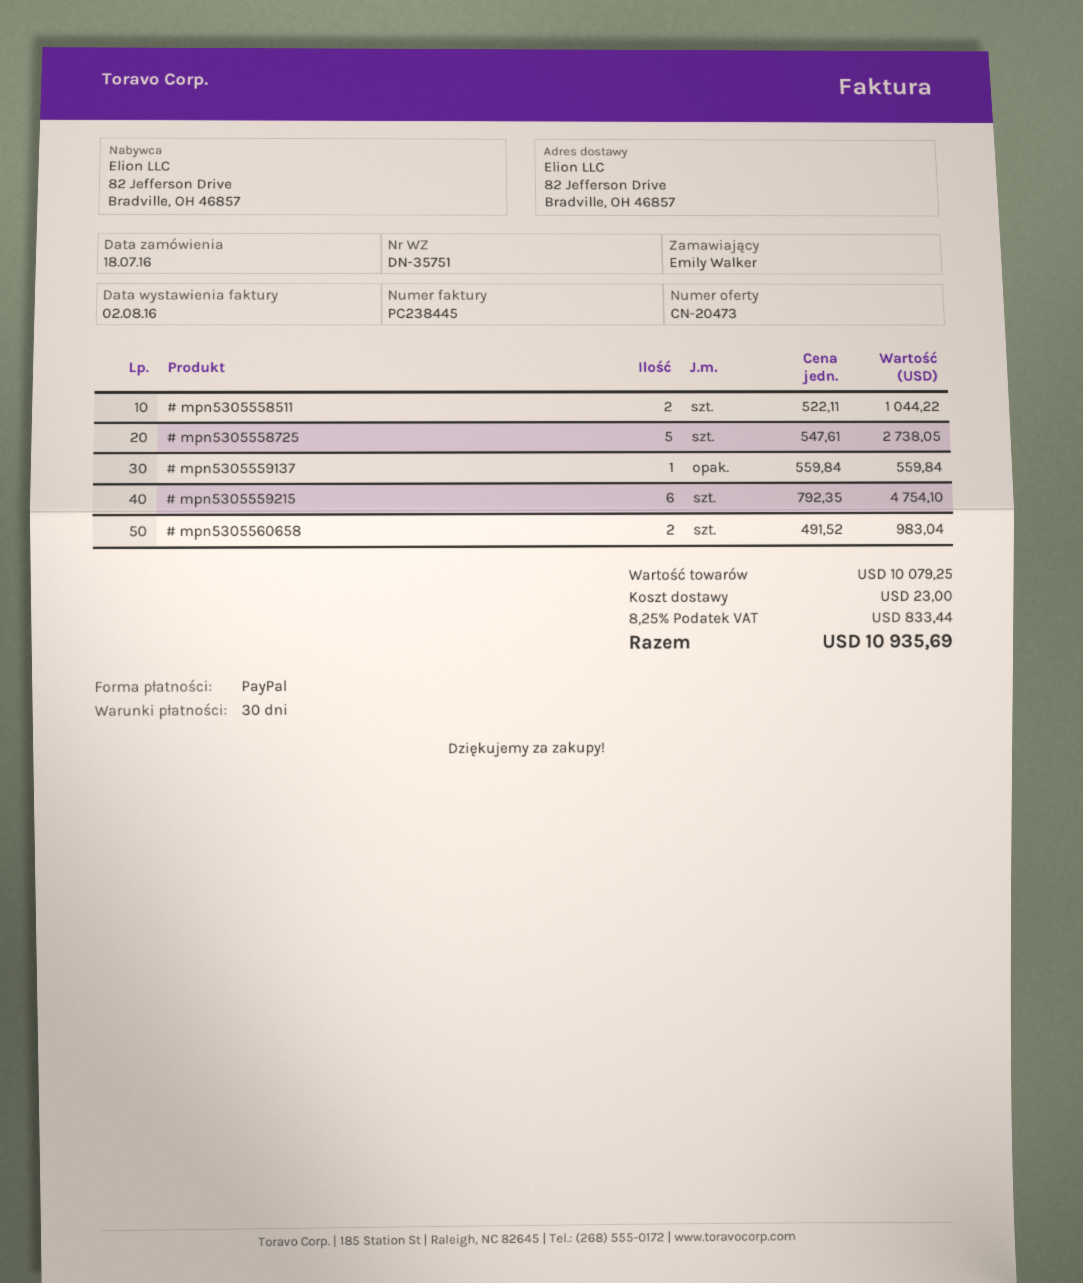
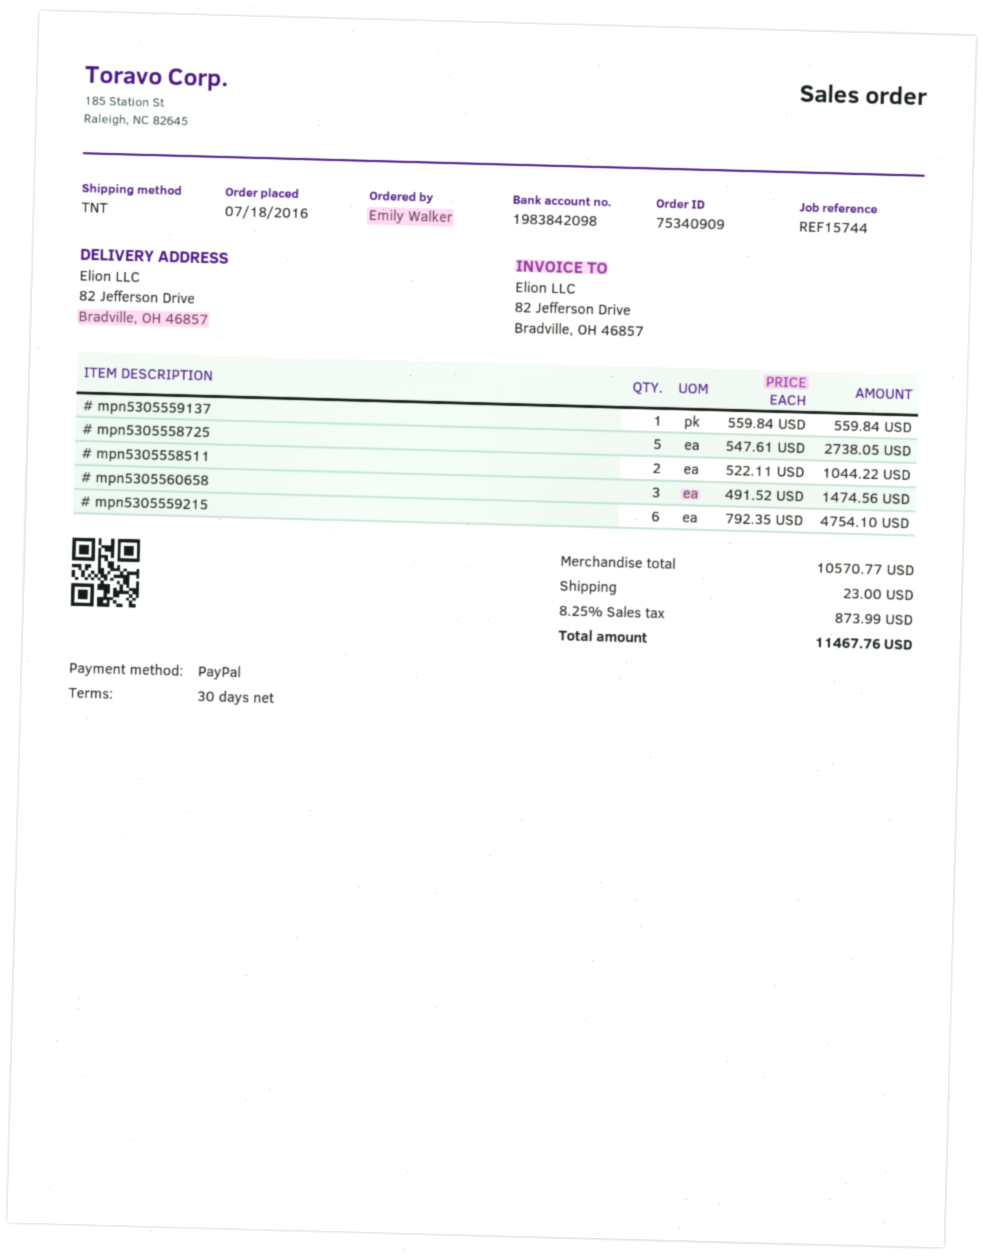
# mpn5305560658: 2 x 491.52 = 983.04 -> 3 x 491.52 = 1474.56
subtotal: 10079.25 -> 10570.77
tax: 8.25% = 833.44 -> 8.25% = 873.99
total: 10935.69 -> 11467.76

